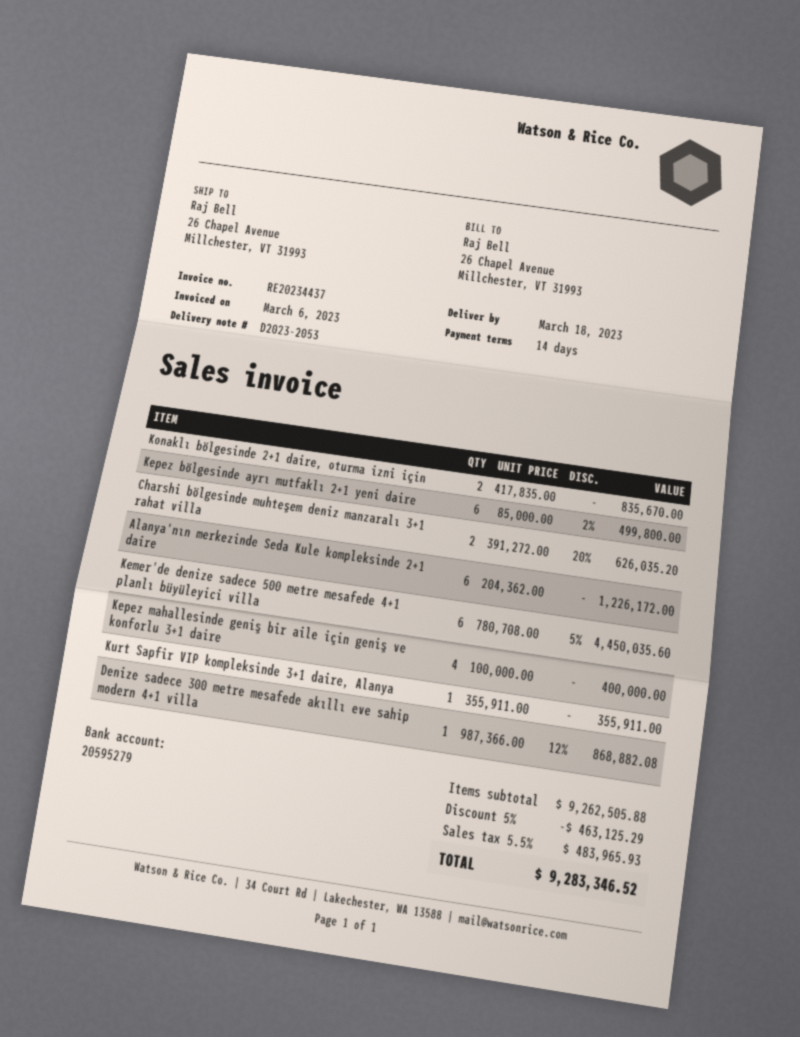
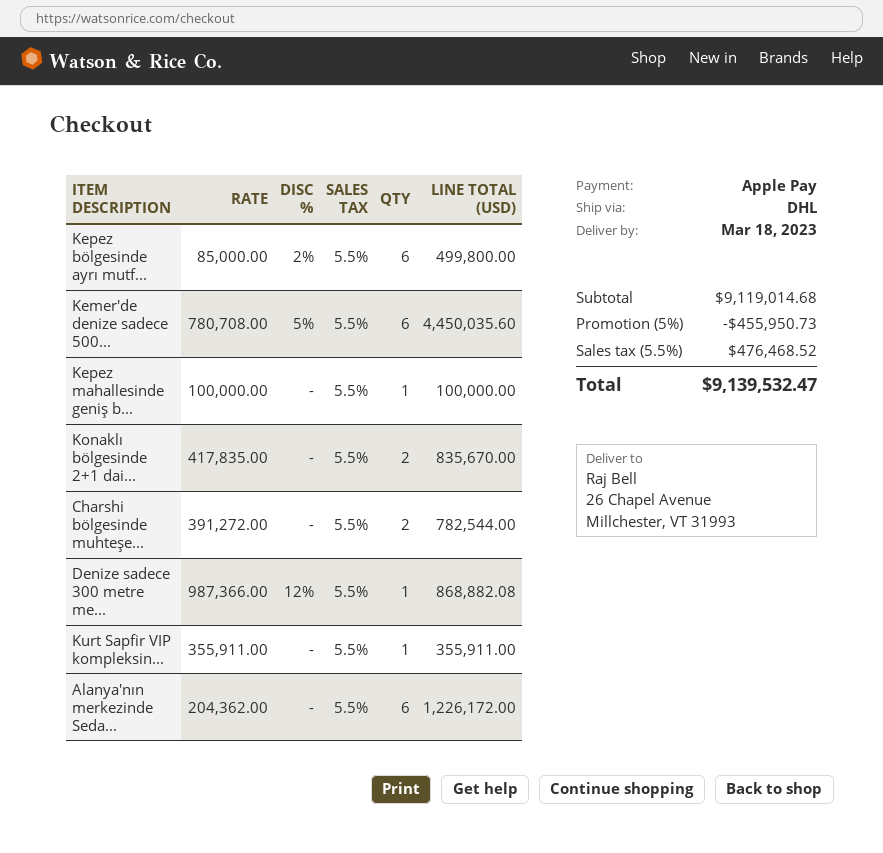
Charshi bölgesinde muhteşem deniz manzaralı 3+1 rahat villa: 2 x 391272.00 - 20% = 626035.20 -> 2 x 391272.00 = 782544.00
Kepez mahallesinde geniş bir aile için geniş ve konforlu 3+1 daire: 4 x 100000.00 = 400000.00 -> 1 x 100000.00 = 100000.00
subtotal: 9262505.88 -> 9119014.68
discount: 5% = 463125.29 -> 5% = 455950.73
tax: 5.5% = 483965.93 -> 5.5% = 476468.52
total: 9283346.52 -> 9139532.47

